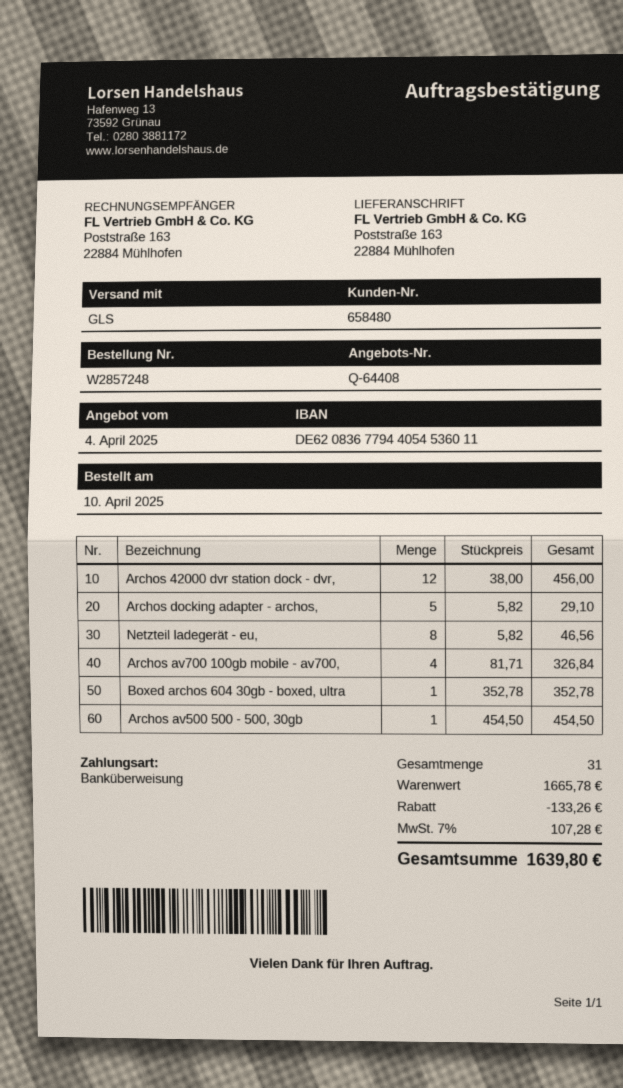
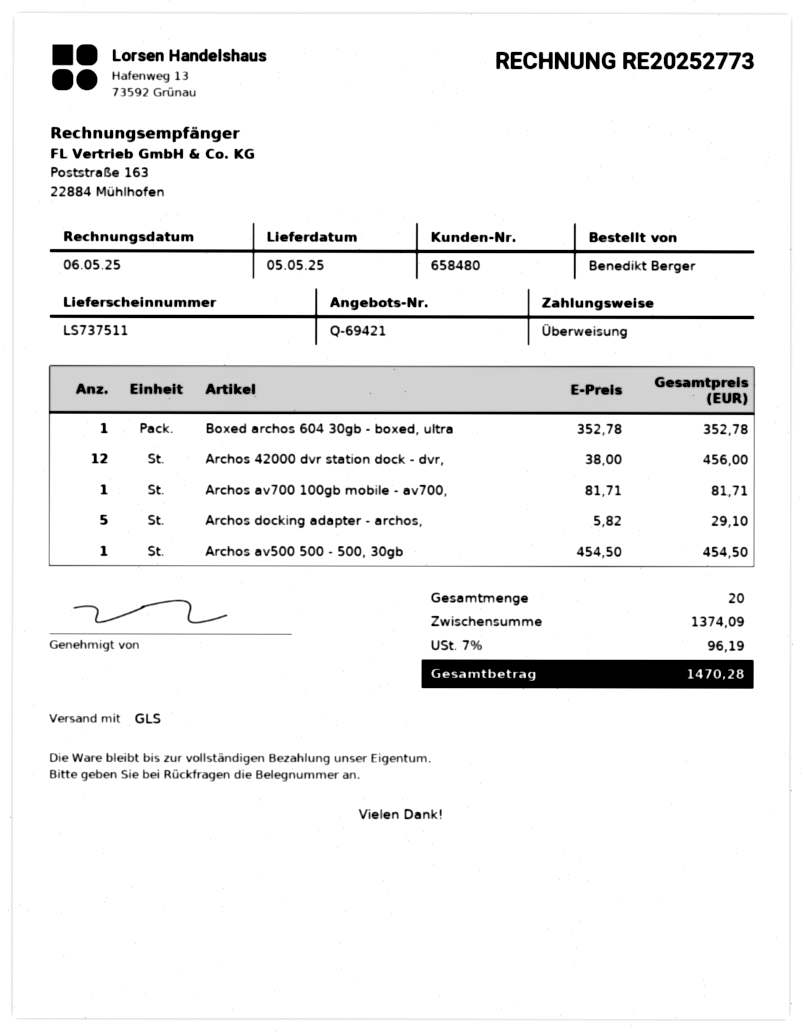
quote number: Q-64408 -> Q-69421
Netzteil ladegerät - eu,: 8 x 5.82 = 46.56 -> none
Archos av700 100gb mobile - av700,: 4 x 81.71 = 326.84 -> 1 x 81.71 = 81.71
total quantity: 31 -> 20
subtotal: 1665.78 -> 1374.09
discount: 133.26 -> none
tax: 7% = 107.28 -> 7% = 96.19
total: 1639.80 -> 1470.28

